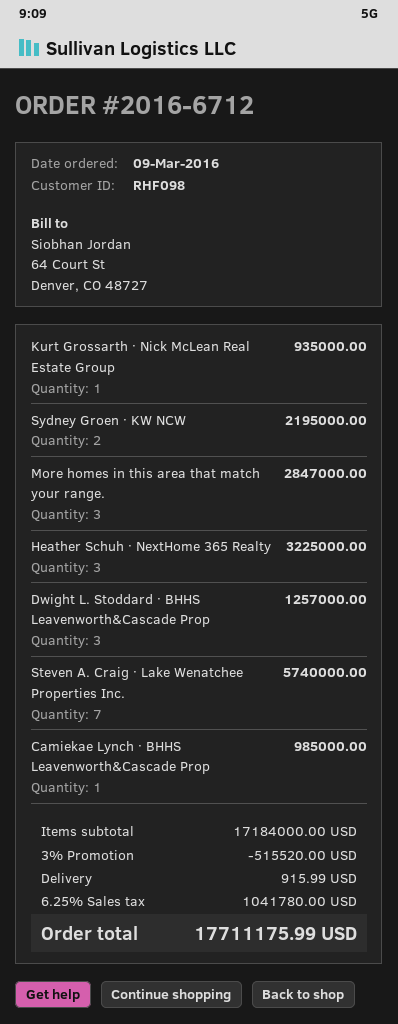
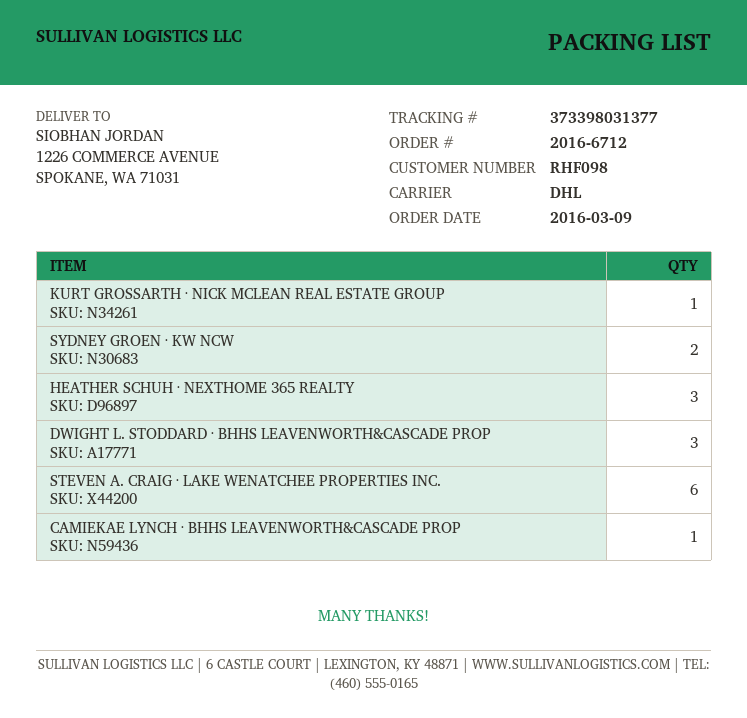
More homes in this area that match your range.: 3 -> none
Steven A. Craig · Lake Wenatchee Properties Inc.: 7 -> 6

